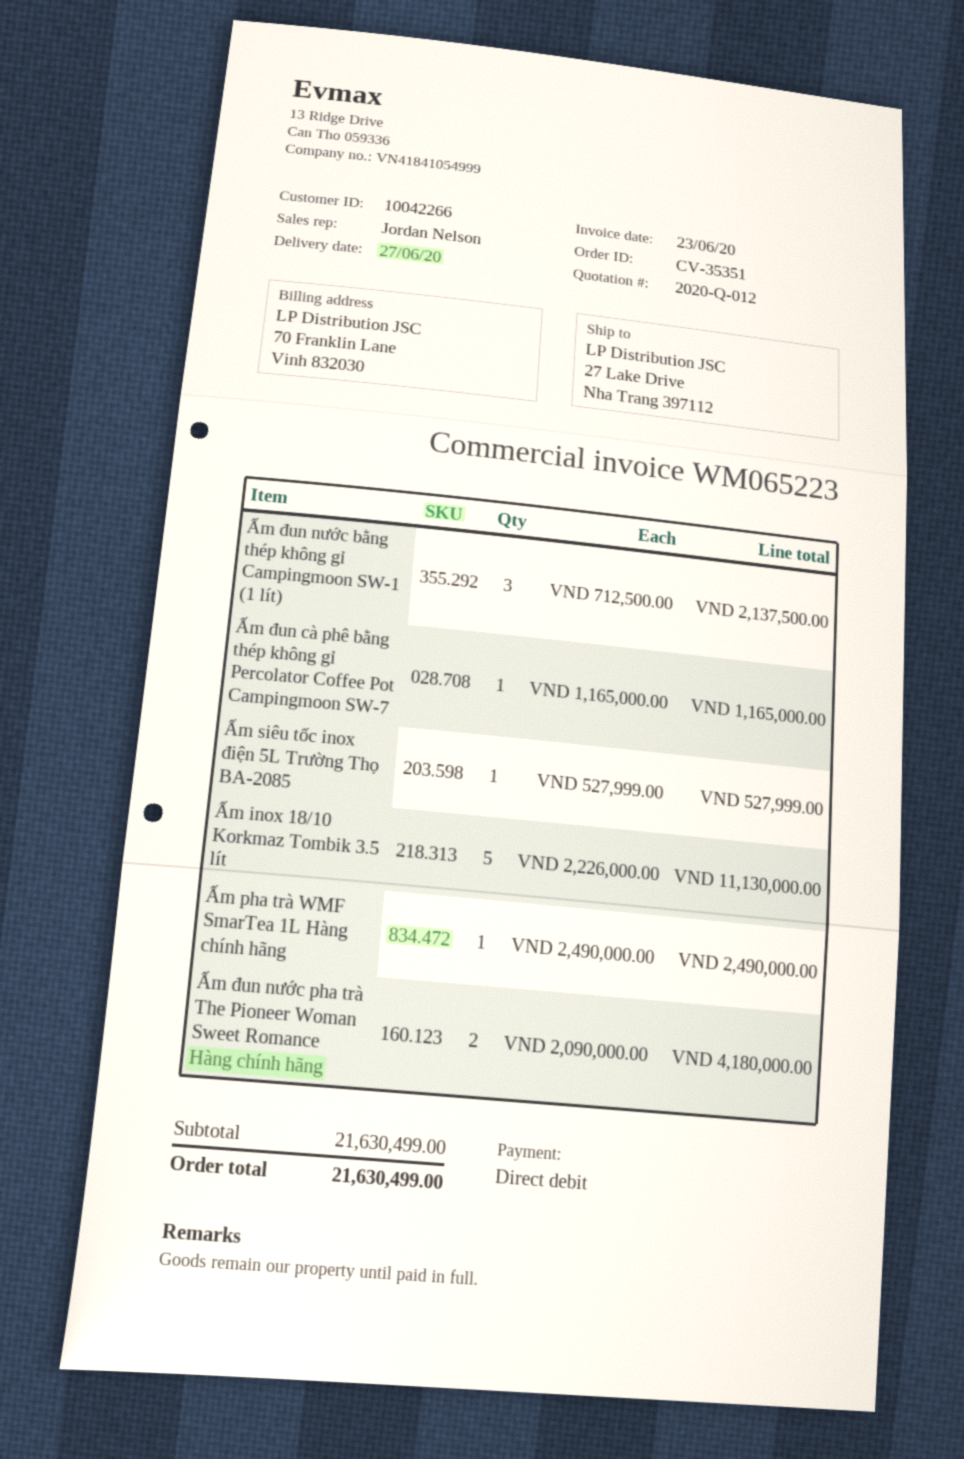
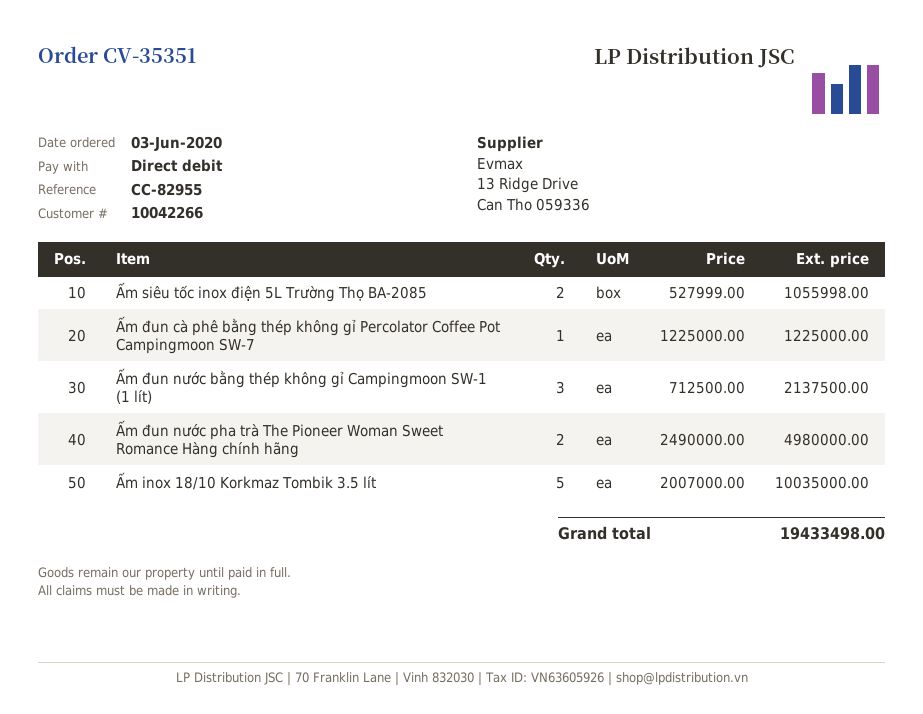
Ấm đun cà phê bằng thép không gỉ Percolator Coffee Pot Campingmoon SW-7: 1 x 1165000.00 = 1165000.00 -> 1 x 1225000.00 = 1225000.00
Ấm siêu tốc inox điện 5L Trường Thọ BA-2085: 1 x 527999.00 = 527999.00 -> 2 x 527999.00 = 1055998.00
Ấm inox 18/10 Korkmaz Tombik 3.5 lít: 5 x 2226000.00 = 11130000.00 -> 5 x 2007000.00 = 10035000.00
Ấm pha trà WMF SmarTea 1L Hàng chính hãng: 1 x 2490000.00 = 2490000.00 -> none
Ấm đun nước pha trà The Pioneer Woman Sweet Romance Hàng chính hãng: 2 x 2090000.00 = 4180000.00 -> 2 x 2490000.00 = 4980000.00
total: 21630499.00 -> 19433498.00

